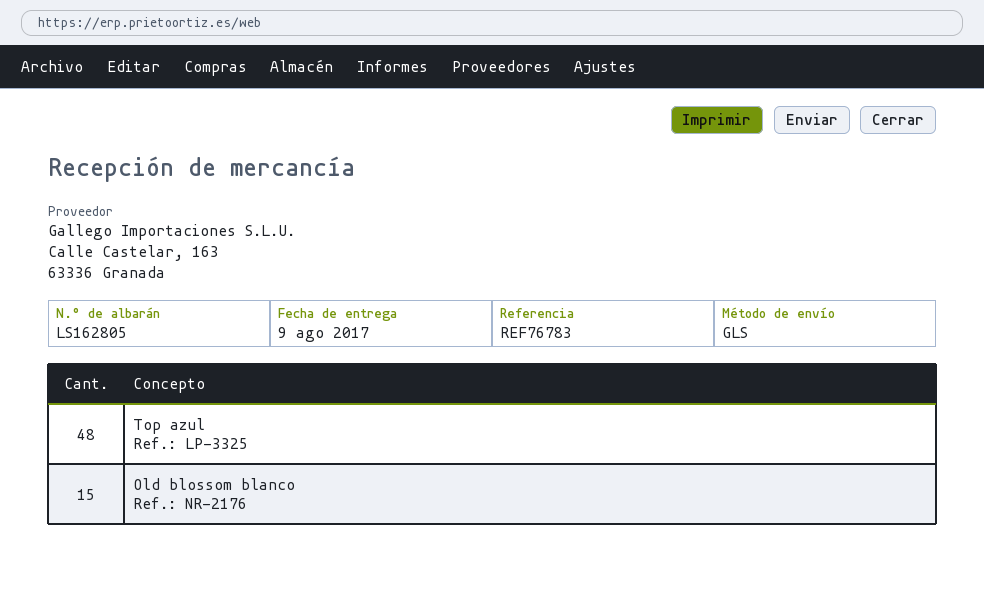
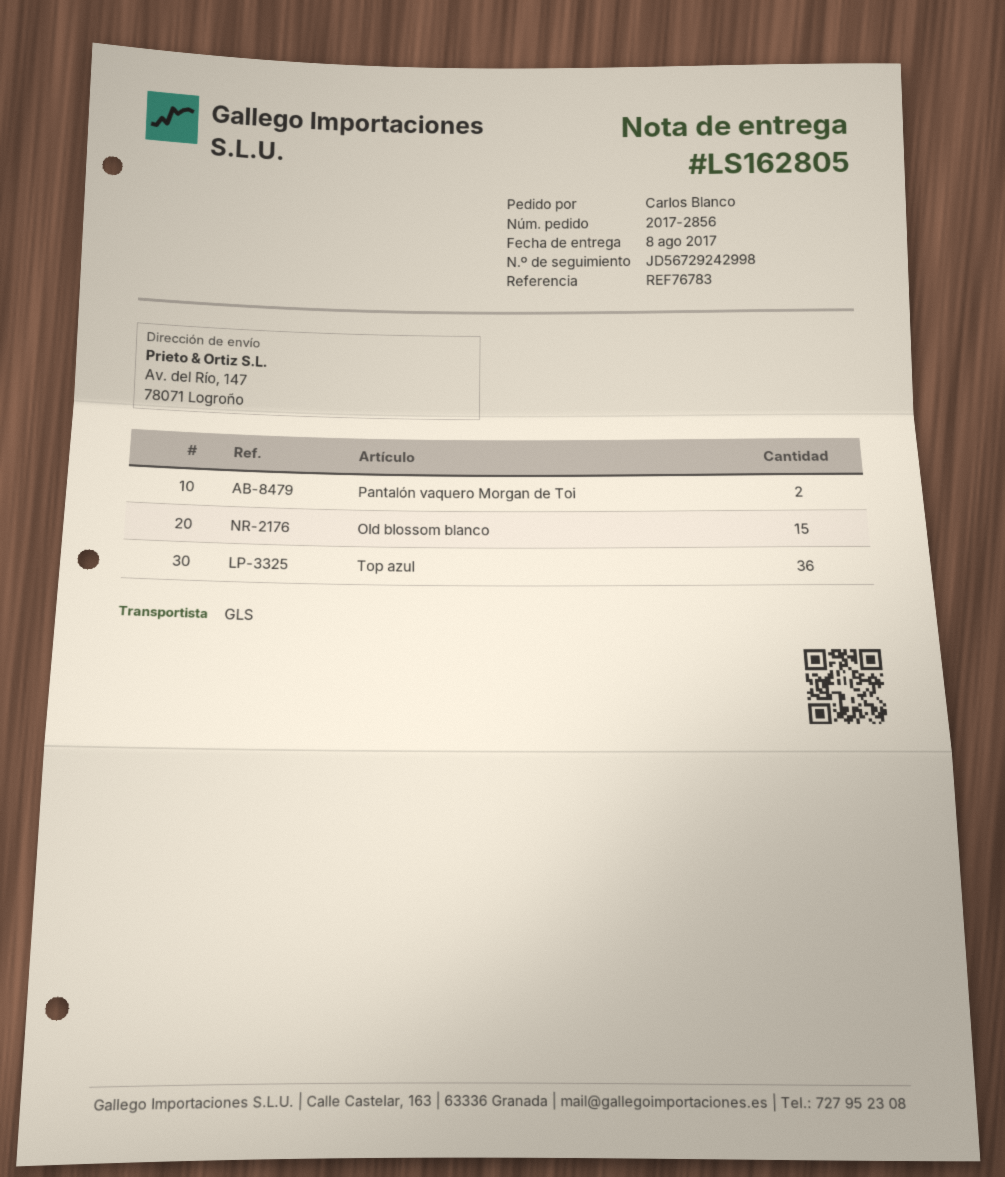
delivery date: 2017-08-09 -> 2017-08-08
Top azul: 48 -> 36
Pantalón vaquero Morgan de Toi: none -> 2

